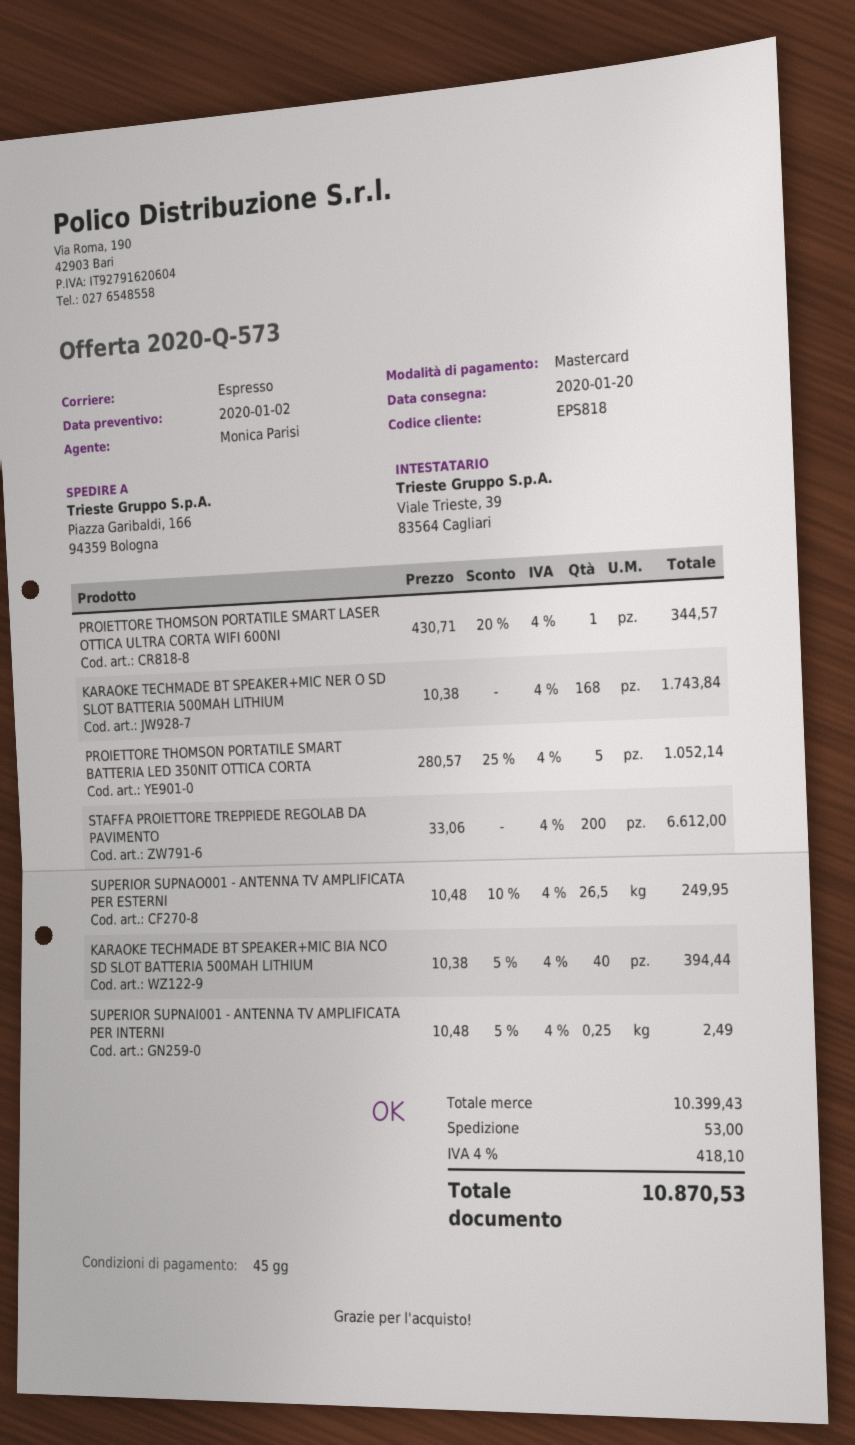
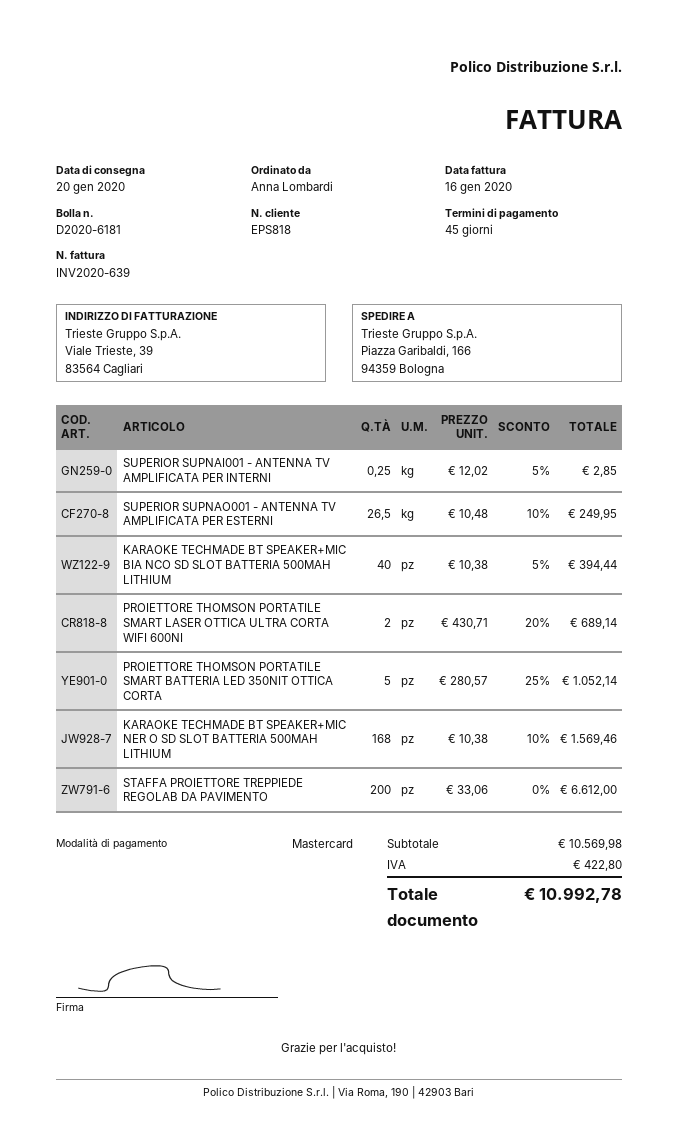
PROIETTORE THOMSON PORTATILE SMART LASER OTTICA ULTRA CORTA WIFI 600NI: 1 x 430.71 - 20% = 344.57 -> 2 x 430.71 - 20% = 689.14
KARAOKE TECHMADE BT SPEAKER+MIC NER O SD SLOT BATTERIA 500MAH LITHIUM: 168 x 10.38 = 1743.84 -> 168 x 10.38 - 10% = 1569.46
SUPERIOR SUPNAI001 - ANTENNA TV AMPLIFICATA PER INTERNI: 0.25 x 10.48 - 5% = 2.49 -> 0.25 x 12.02 - 5% = 2.85
subtotal: 10399.43 -> 10569.98
shipping: 53.00 -> none
tax: 418.10 -> 422.80
total: 10870.53 -> 10992.78

